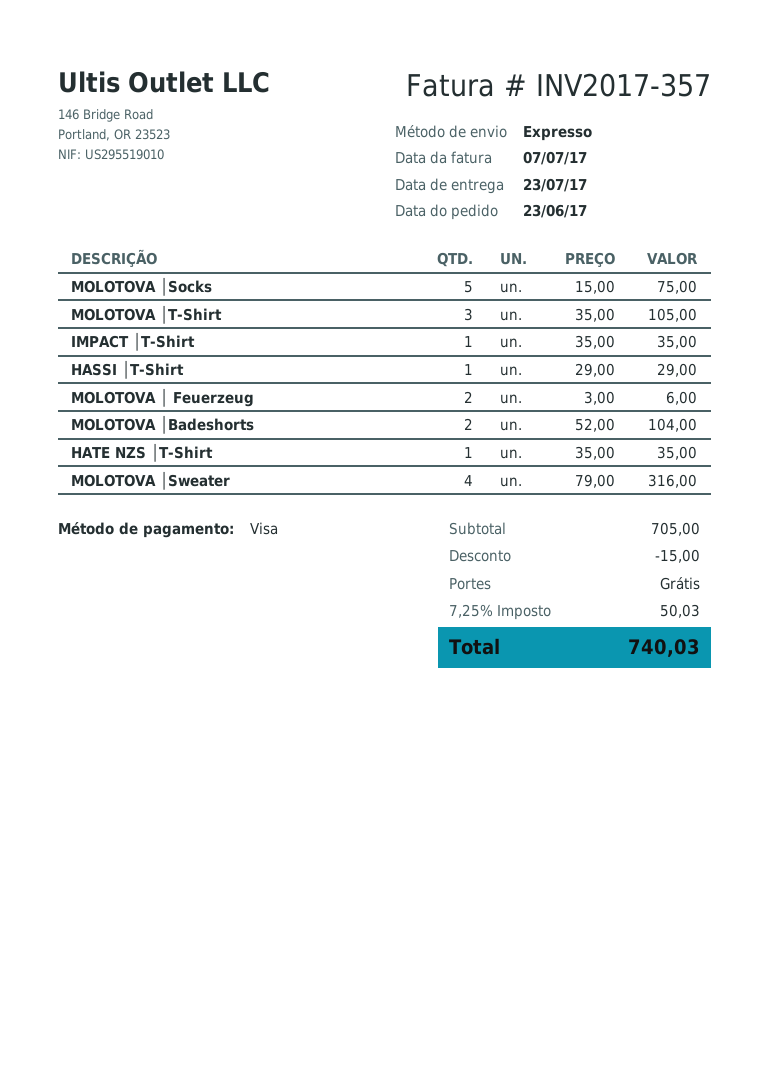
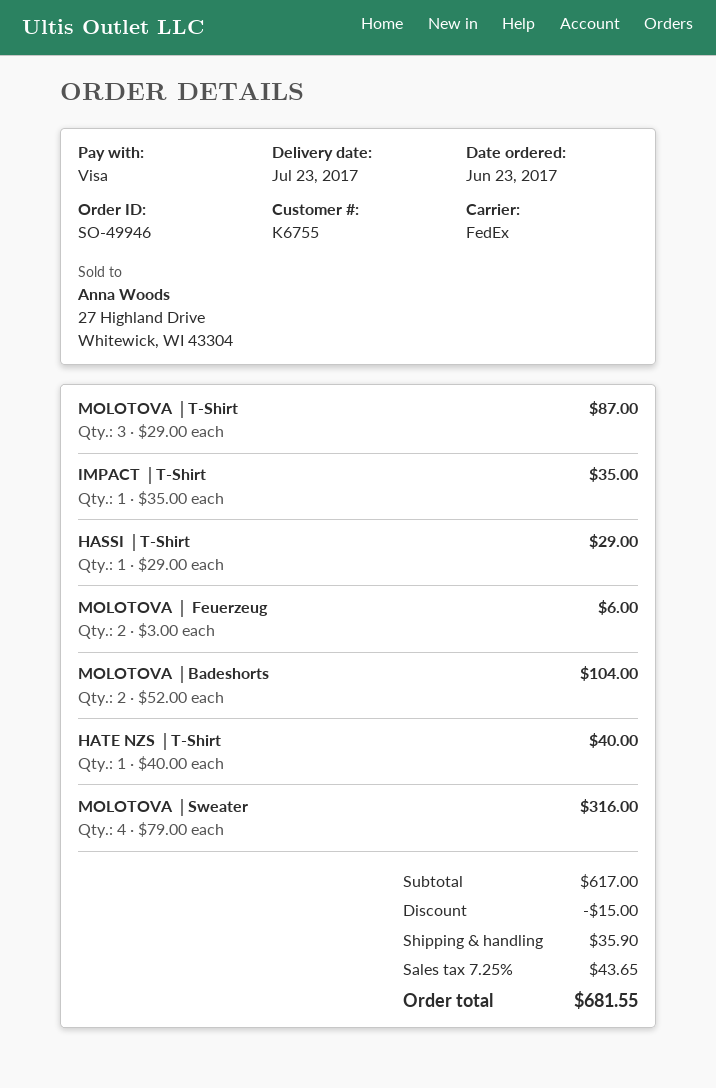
shipping method: express -> FedEx
MOLOTOVA │Socks: 5 x 15.00 = 75.00 -> none
MOLOTOVA │T-Shirt: 3 x 35.00 = 105.00 -> 3 x 29.00 = 87.00
HATE NZS │T-Shirt: 1 x 35.00 = 35.00 -> 1 x 40.00 = 40.00
subtotal: 705.00 -> 617.00
shipping: 0.00 -> 35.90
tax: 7.25% = 50.03 -> 7.25% = 43.65
total: 740.03 -> 681.55

